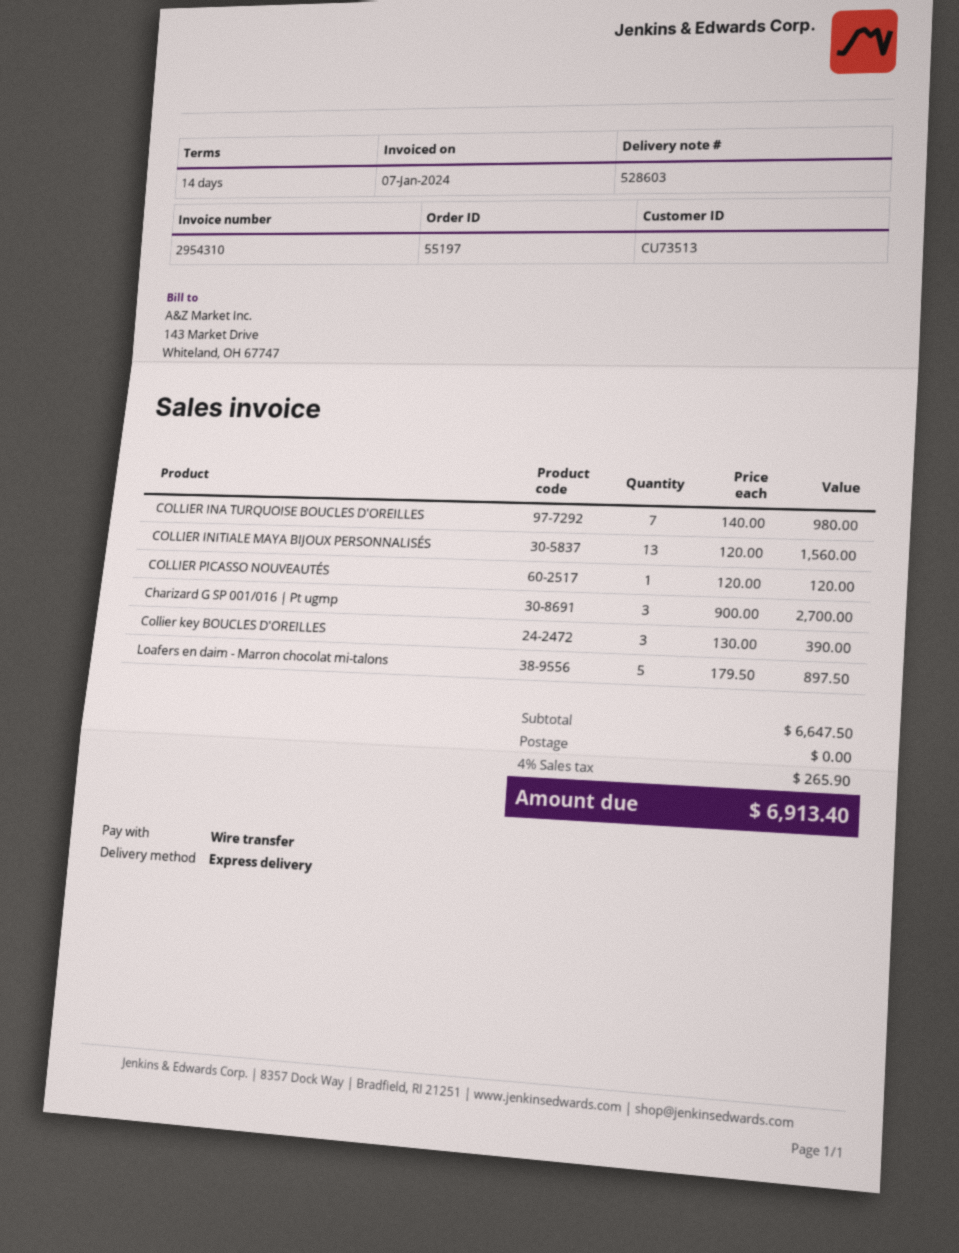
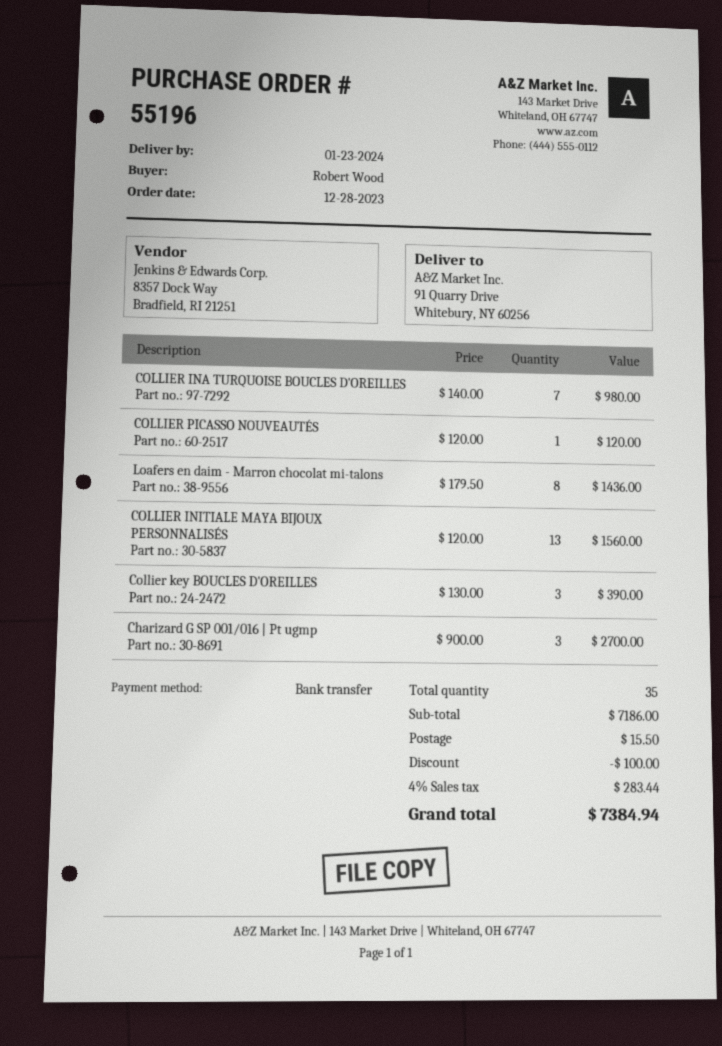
order number: 55197 -> 55196
Loafers en daim - Marron chocolat mi-talons: 5 x 179.50 = 897.50 -> 8 x 179.50 = 1436.00
subtotal: 6647.50 -> 7186.00
discount: none -> 100.00
shipping: 0.00 -> 15.50
tax: 4% = 265.90 -> 4% = 283.44
total: 6913.40 -> 7384.94

